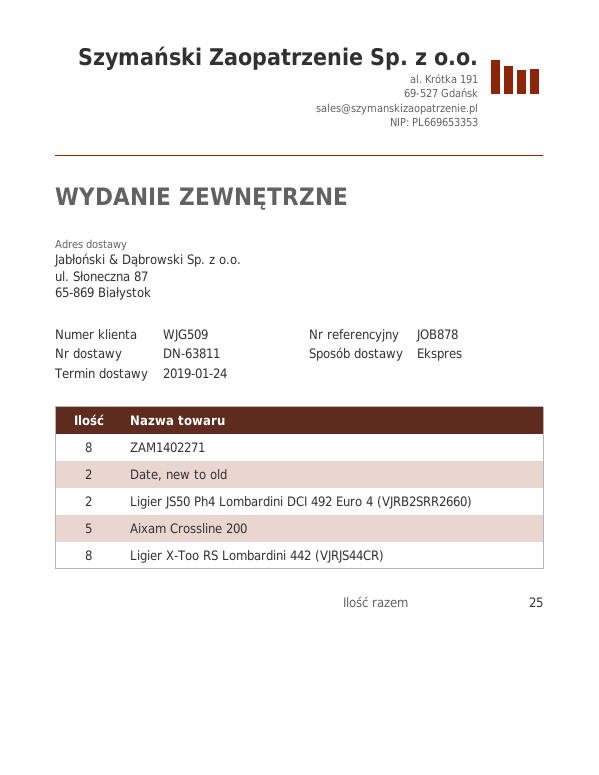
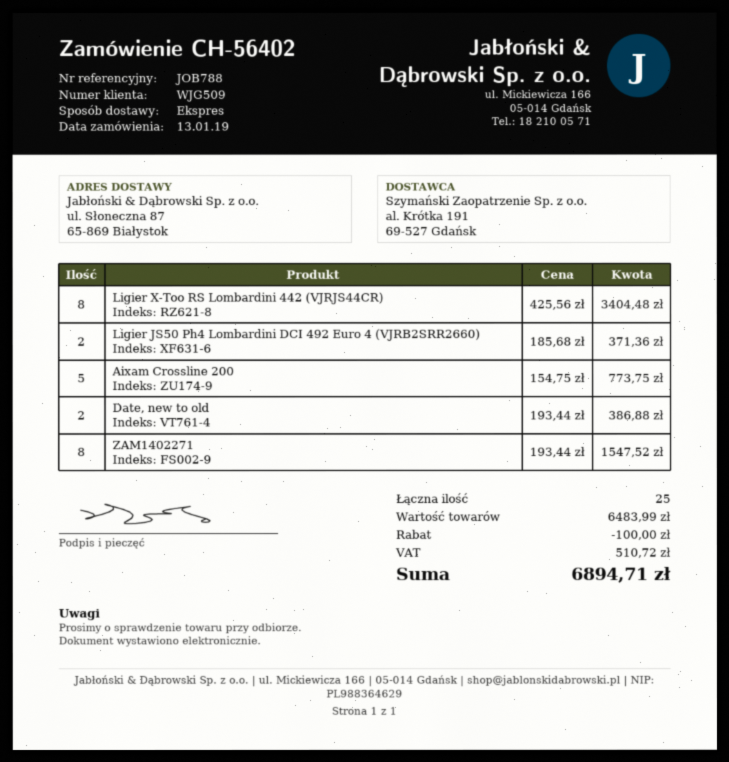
reference: JOB878 -> JOB788

